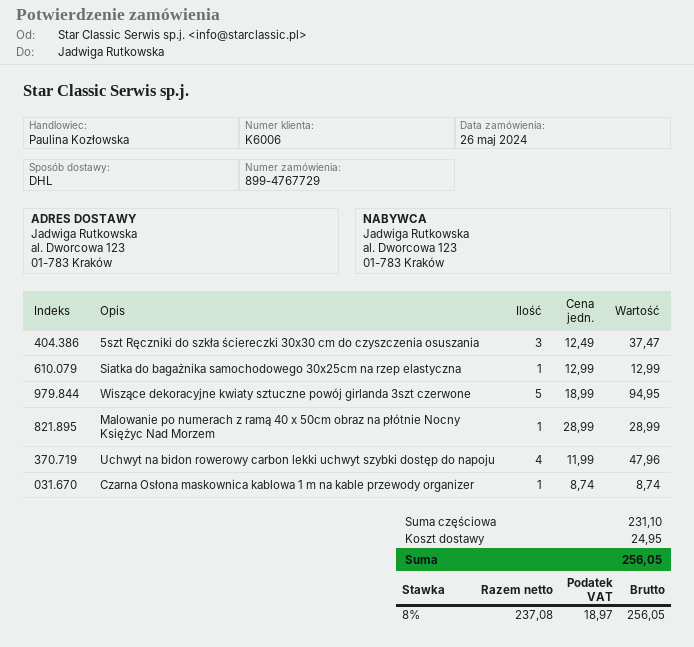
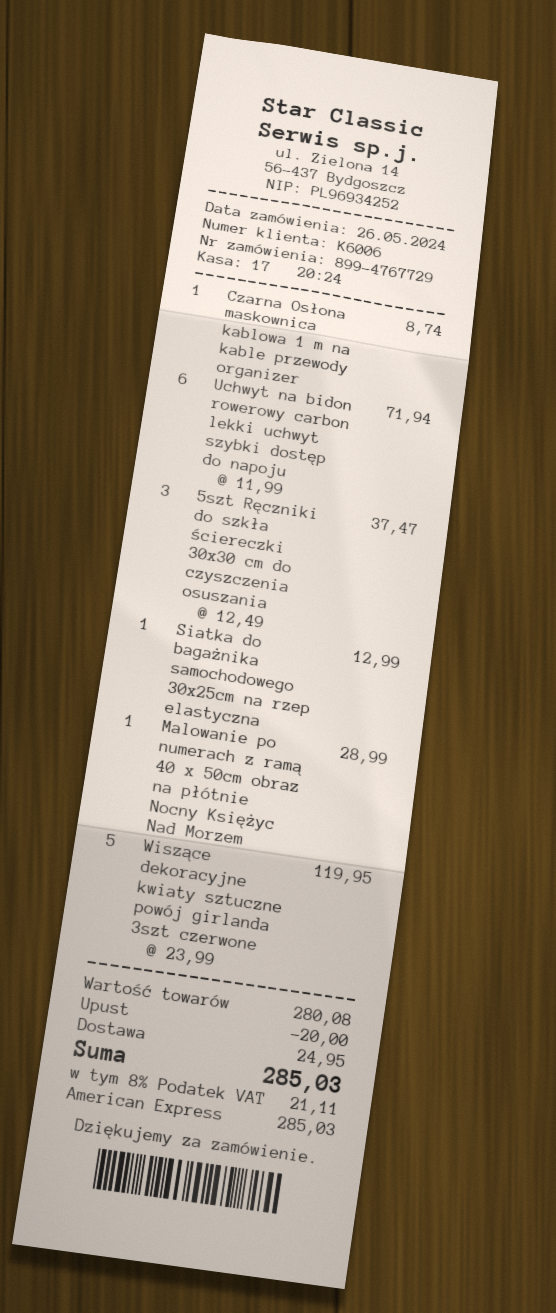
Wiszące dekoracyjne kwiaty sztuczne powój girlanda 3szt czerwone: 5 x 18.99 = 94.95 -> 5 x 23.99 = 119.95
Uchwyt na bidon rowerowy carbon lekki uchwyt szybki dostęp do napoju: 4 x 11.99 = 47.96 -> 6 x 11.99 = 71.94
subtotal: 231.10 -> 280.08
discount: none -> 20.00
tax: 8% = 18.97 -> 8% = 21.11
total: 256.05 -> 285.03

